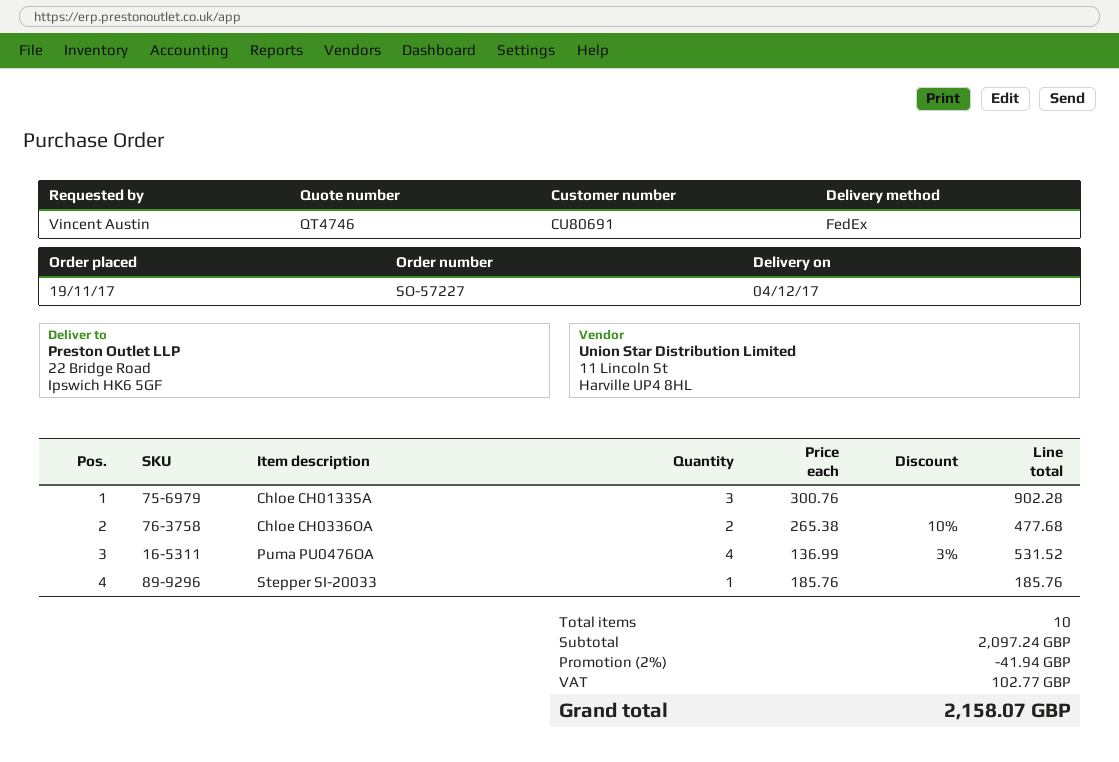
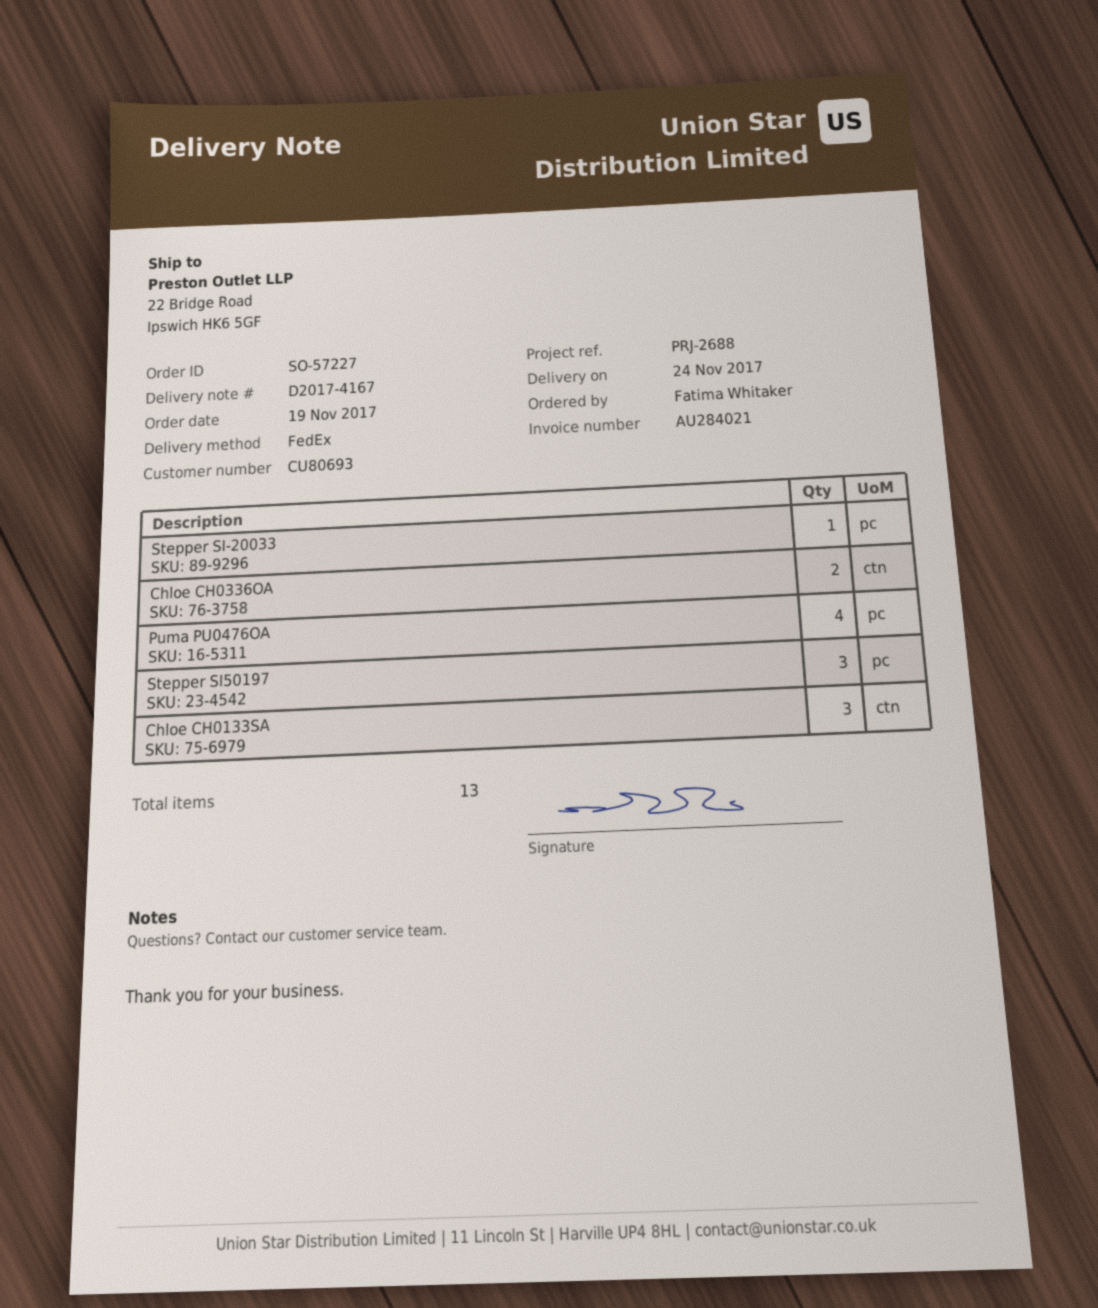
delivery date: 2017-12-04 -> 2017-11-24
customer number: CU80691 -> CU80693
ordered by: Vincent Austin -> Fatima Whitaker
Stepper SI50197: none -> 3
total quantity: 10 -> 13

